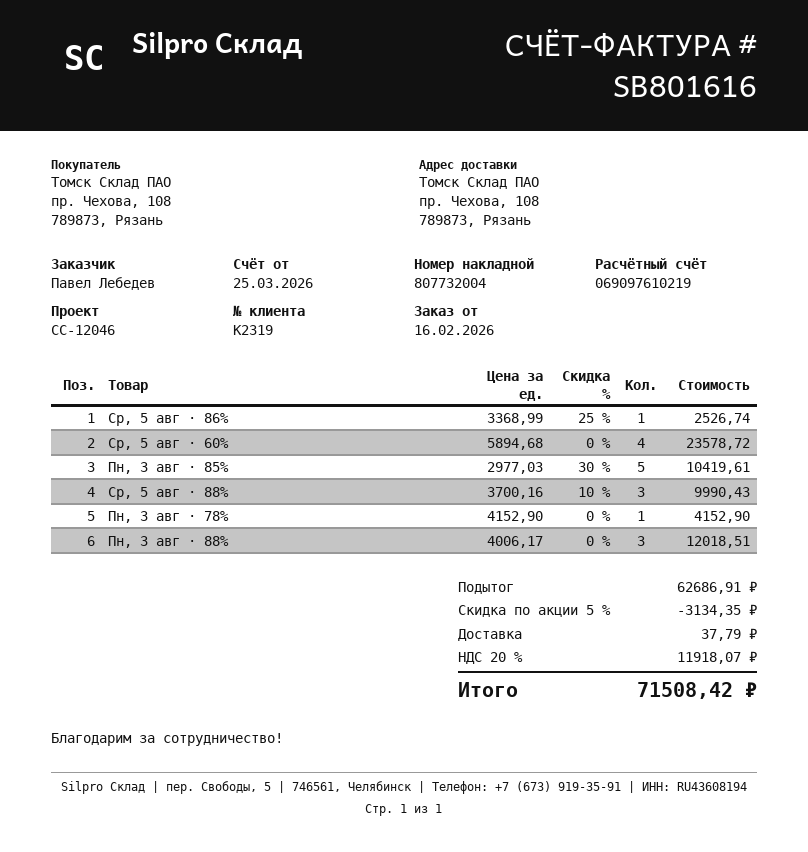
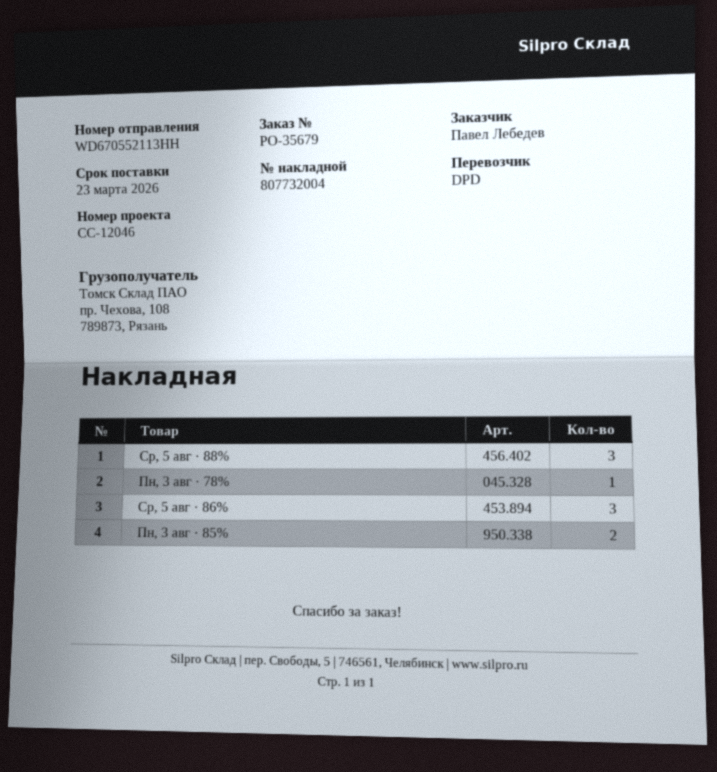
Ср, 5 авг · 86%: 1 -> 3
Ср, 5 авг · 60%: 4 -> none
Пн, 3 авг · 85%: 5 -> 2
Пн, 3 авг · 88%: 3 -> none

